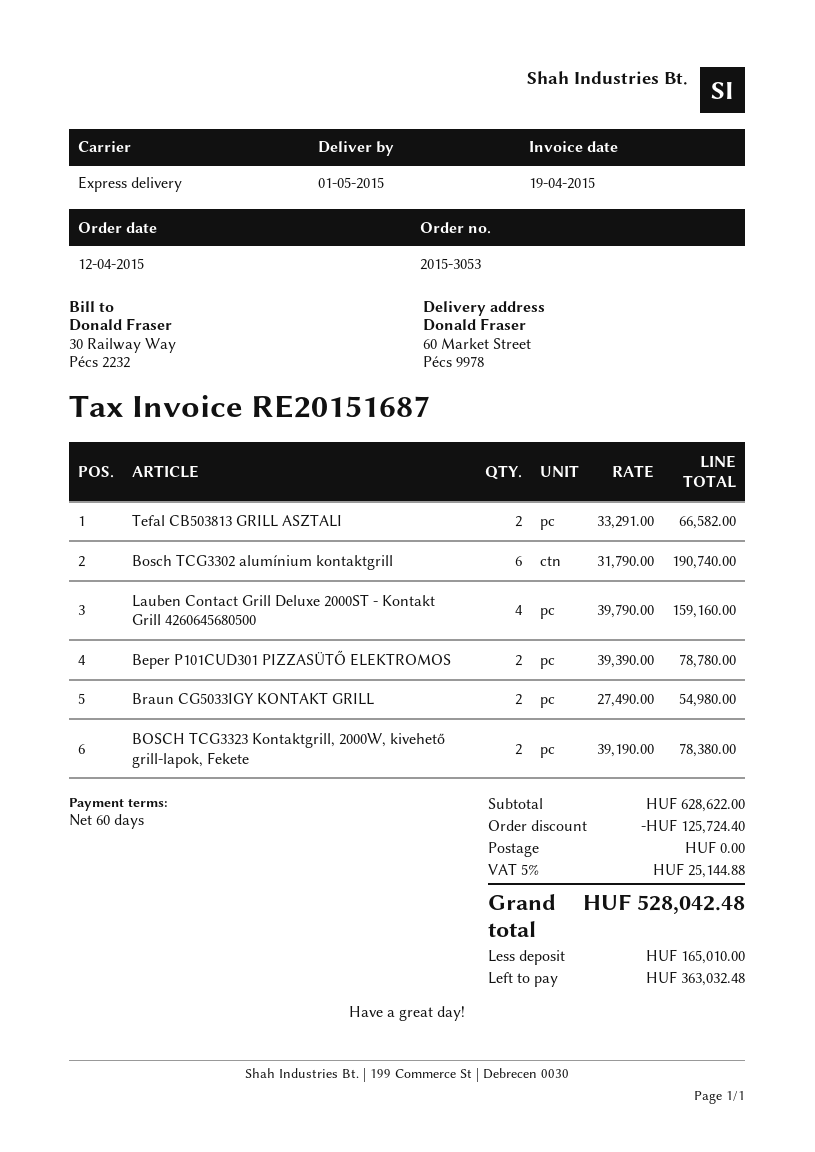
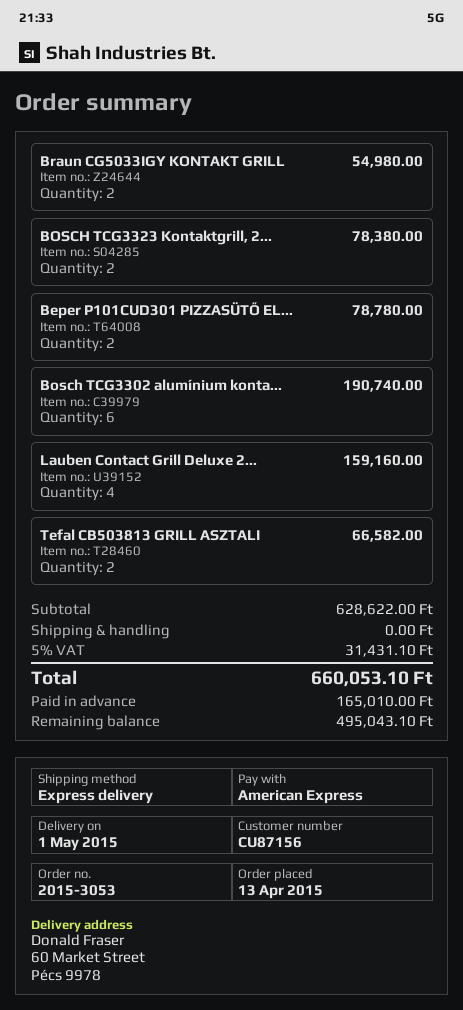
order date: 2015-04-12 -> 2015-04-13
discount: 125724.40 -> none
tax: 5% = 25144.88 -> 5% = 31431.10
total: 528042.48 -> 660053.10
balance: 363032.48 -> 495043.10

